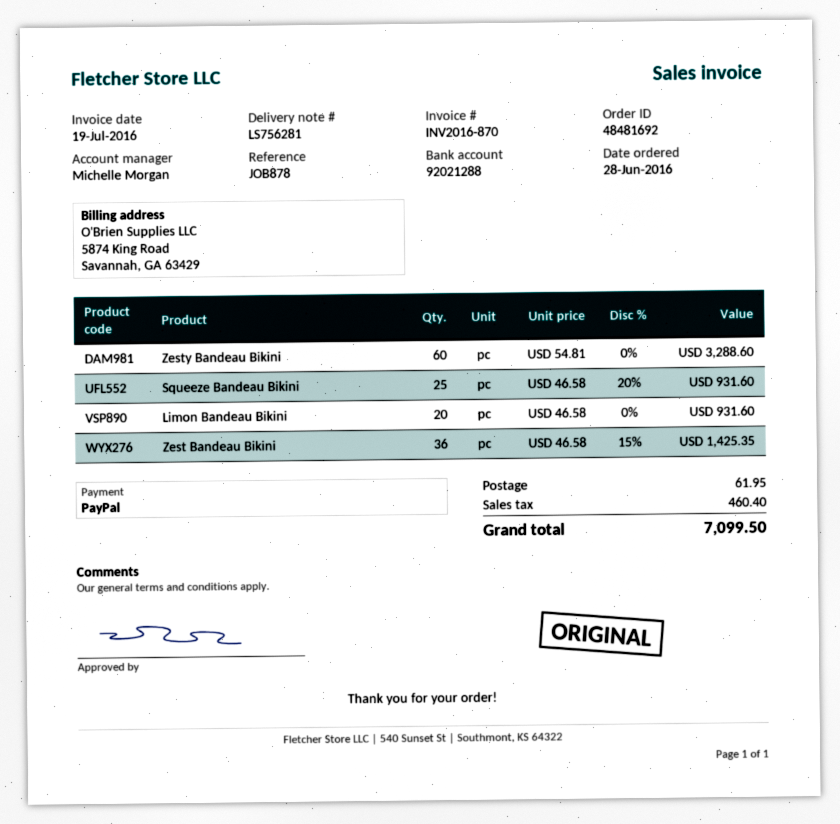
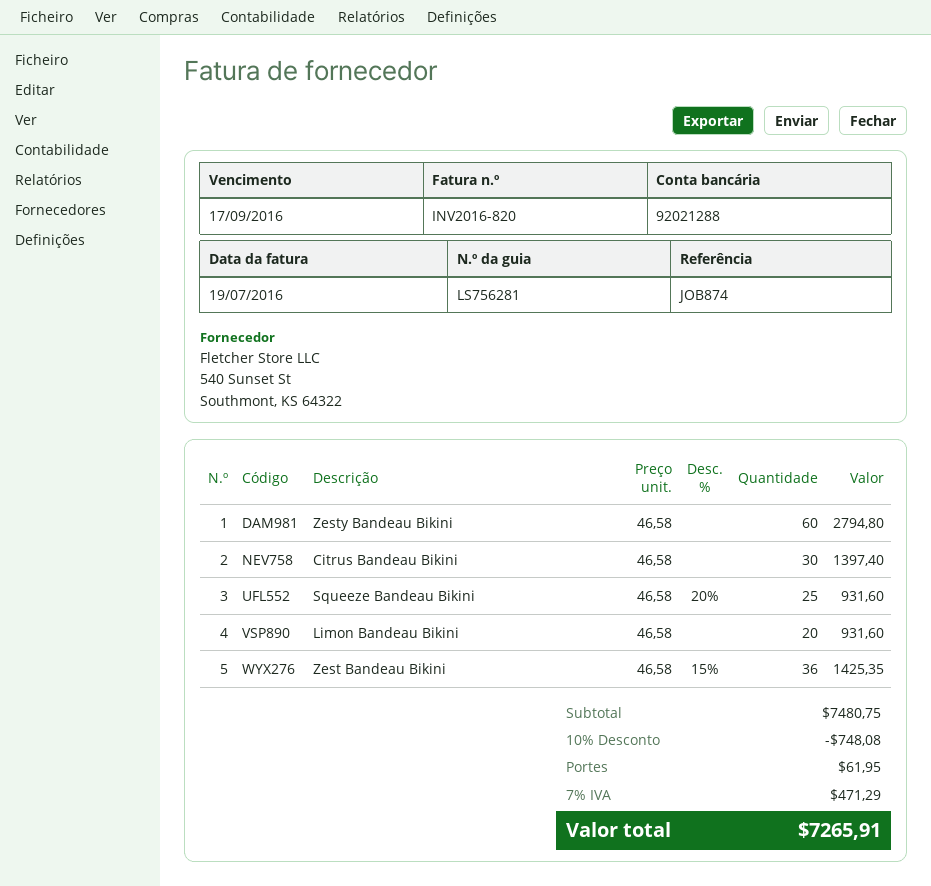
invoice number: INV2016-870 -> INV2016-820
reference: JOB878 -> JOB874
Zesty Bandeau Bikini: 60 x 54.81 = 3288.60 -> 60 x 46.58 = 2794.80
Citrus Bandeau Bikini: none -> 30 x 46.58 = 1397.40
discount: none -> 10% = 748.08
tax: 460.40 -> 471.29
total: 7099.50 -> 7265.91

